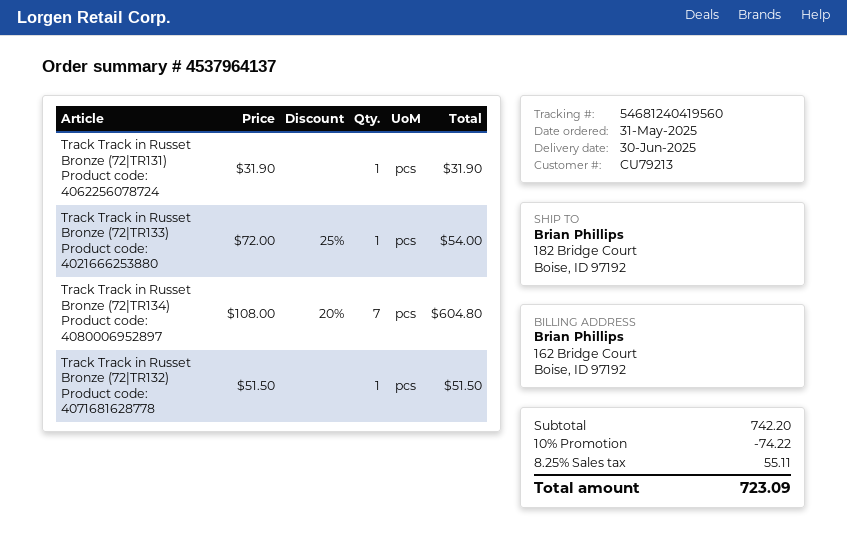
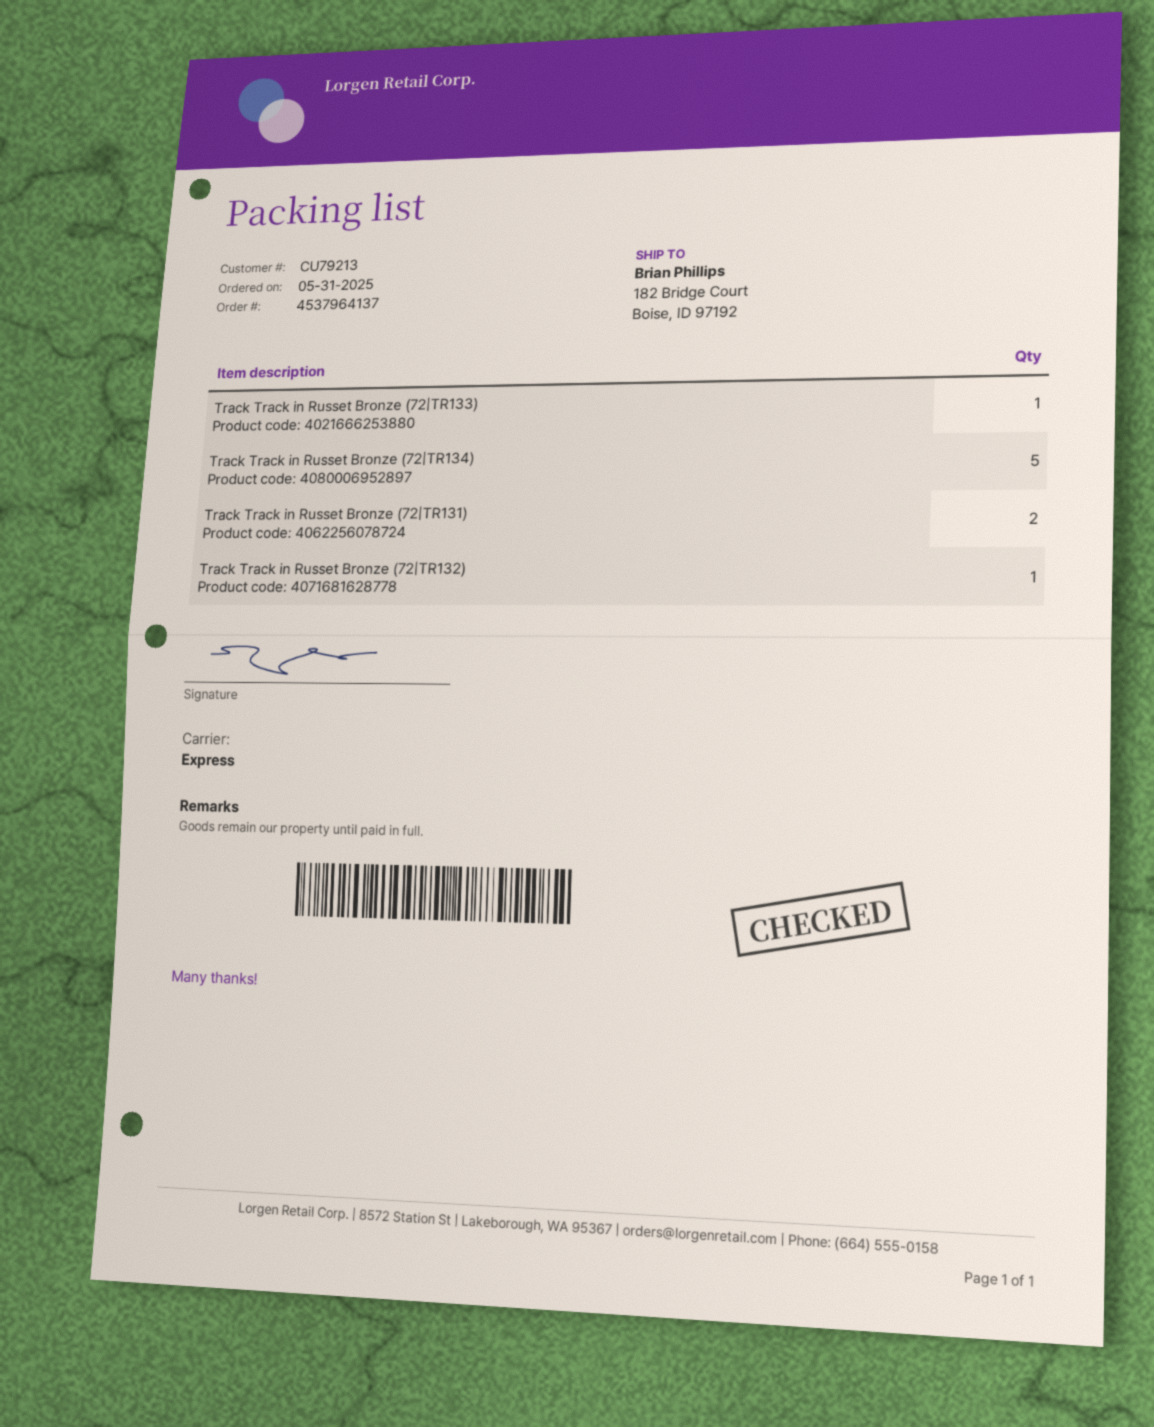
Track Track in Russet Bronze (72|TR131): 1 -> 2
Track Track in Russet Bronze (72|TR134): 7 -> 5

